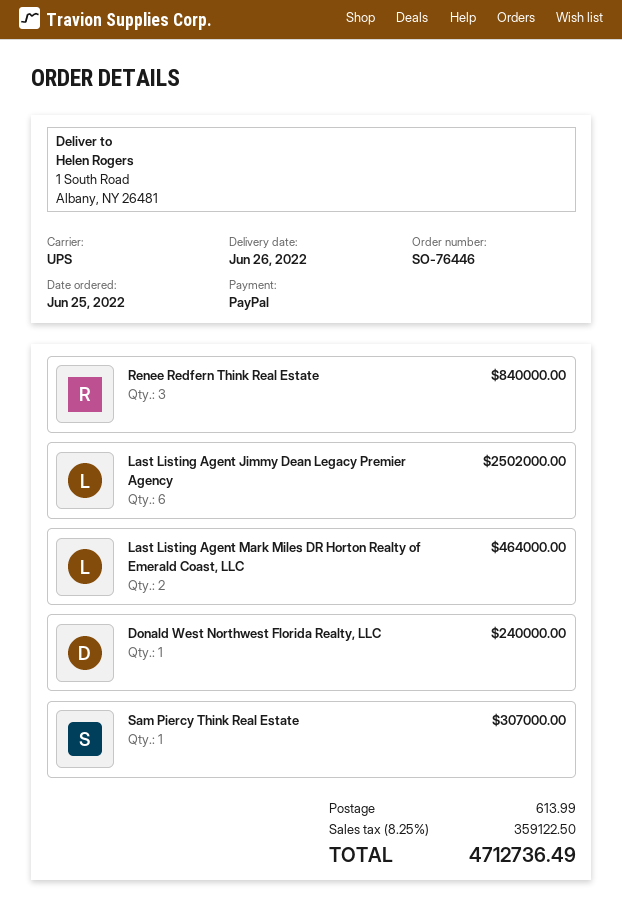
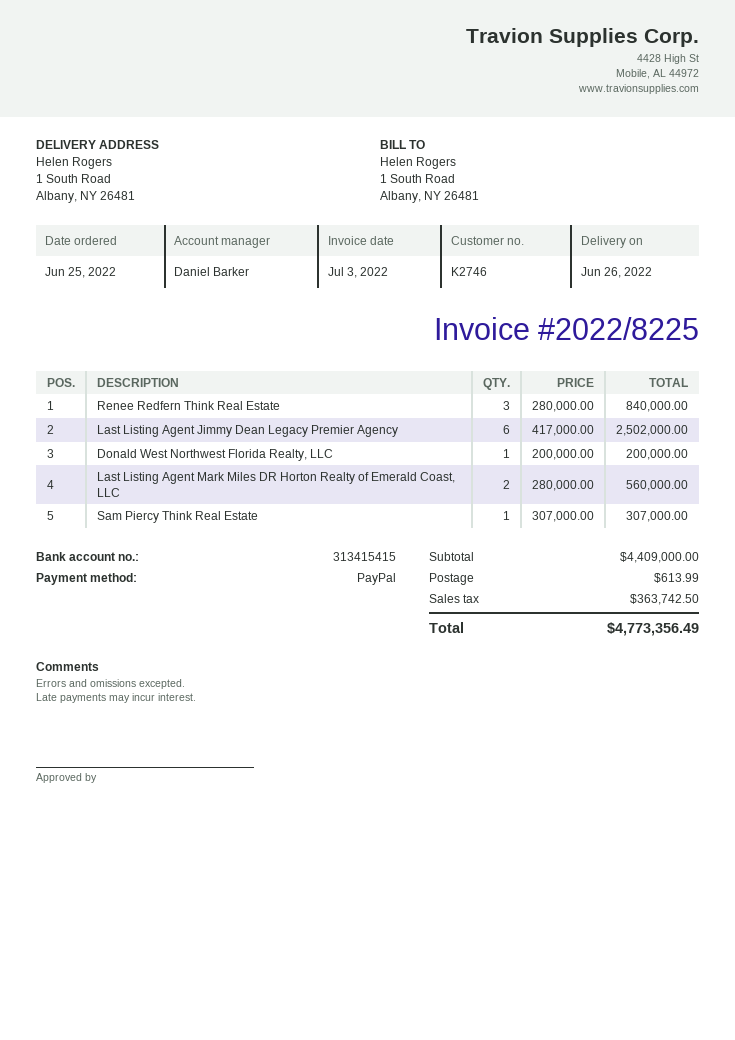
Last Listing Agent Mark Miles DR Horton Realty of Emerald Coast, LLC: 2 for 464000.00 -> 2 for 560000.00
Donald West Northwest Florida Realty, LLC: 1 for 240000.00 -> 1 for 200000.00
tax: 359122.50 -> 363742.50
total: 4712736.49 -> 4773356.49

